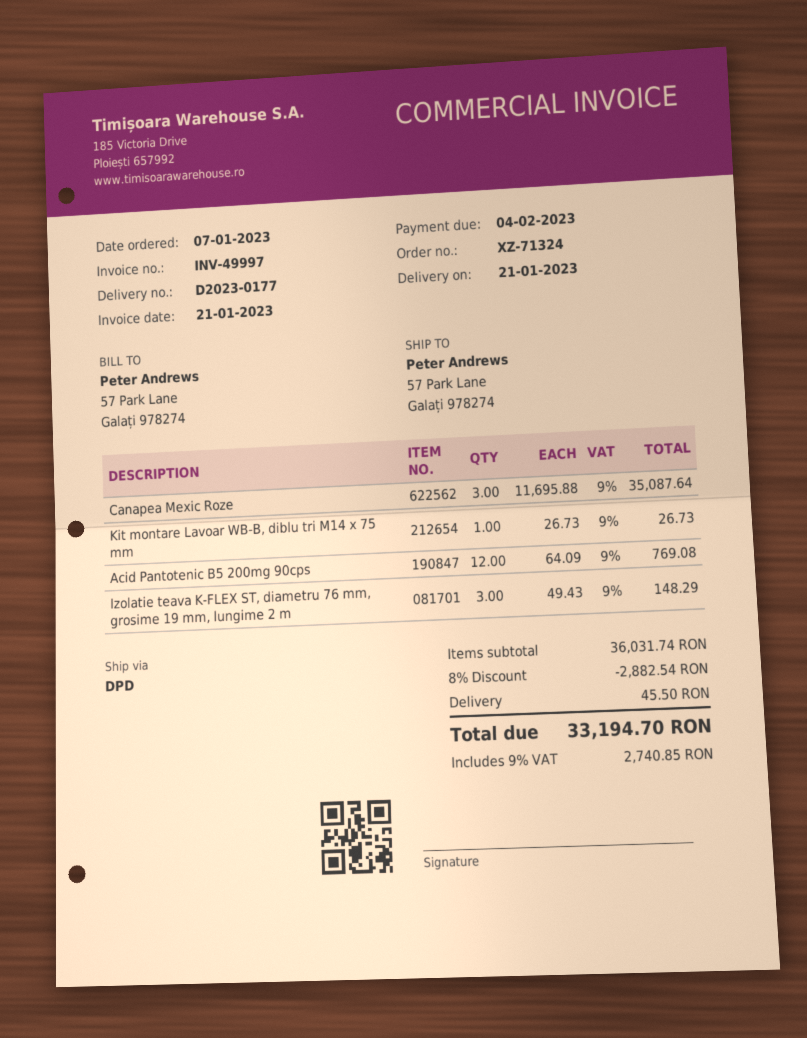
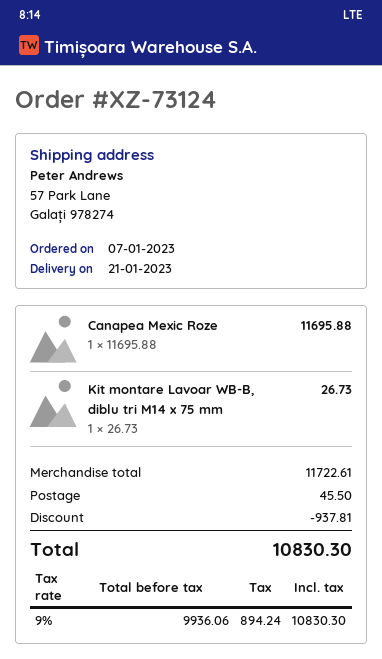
order number: XZ-71324 -> XZ-73124
Canapea Mexic Roze: 3 x 11695.88 = 35087.64 -> 1 x 11695.88 = 11695.88
Acid Pantotenic B5 200mg 90cps: 12 x 64.09 = 769.08 -> none
Izolatie teava K-FLEX ST, diametru 76 mm, grosime 19 mm, lungime 2 m: 3 x 49.43 = 148.29 -> none
subtotal: 36031.74 -> 11722.61
discount: 2882.54 -> 937.81
tax: 9% = 2740.85 -> 9% = 894.24
total: 33194.70 -> 10830.30

